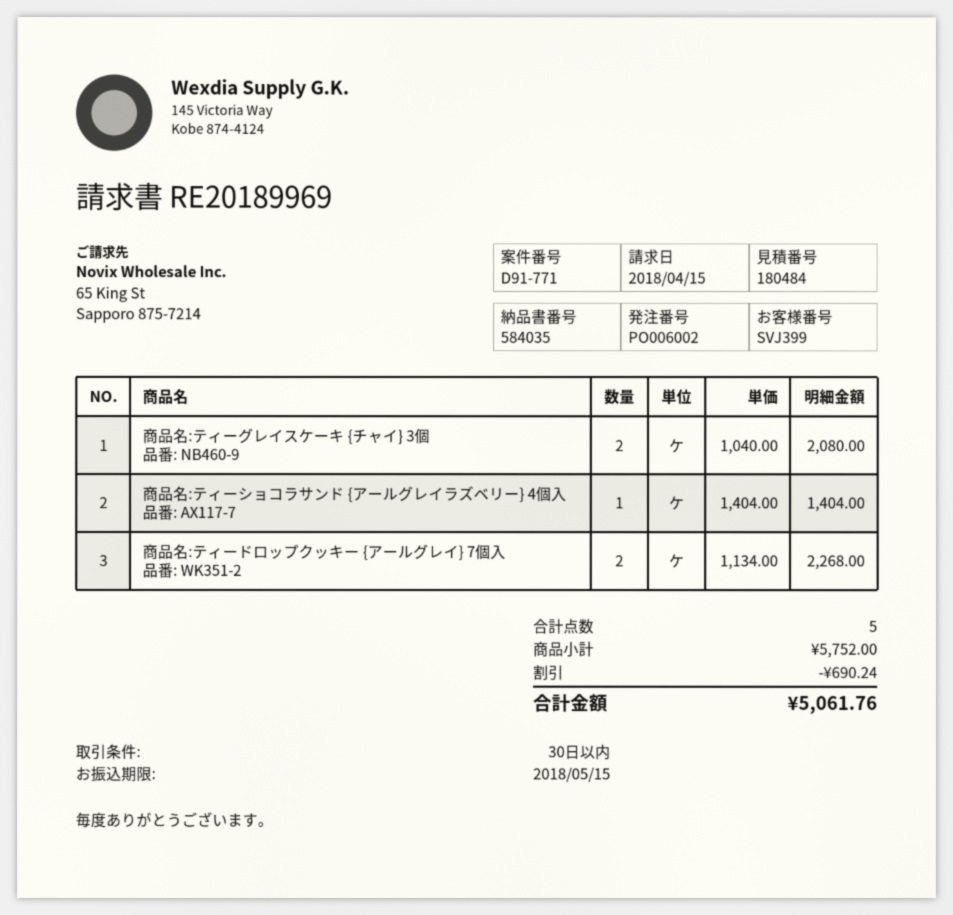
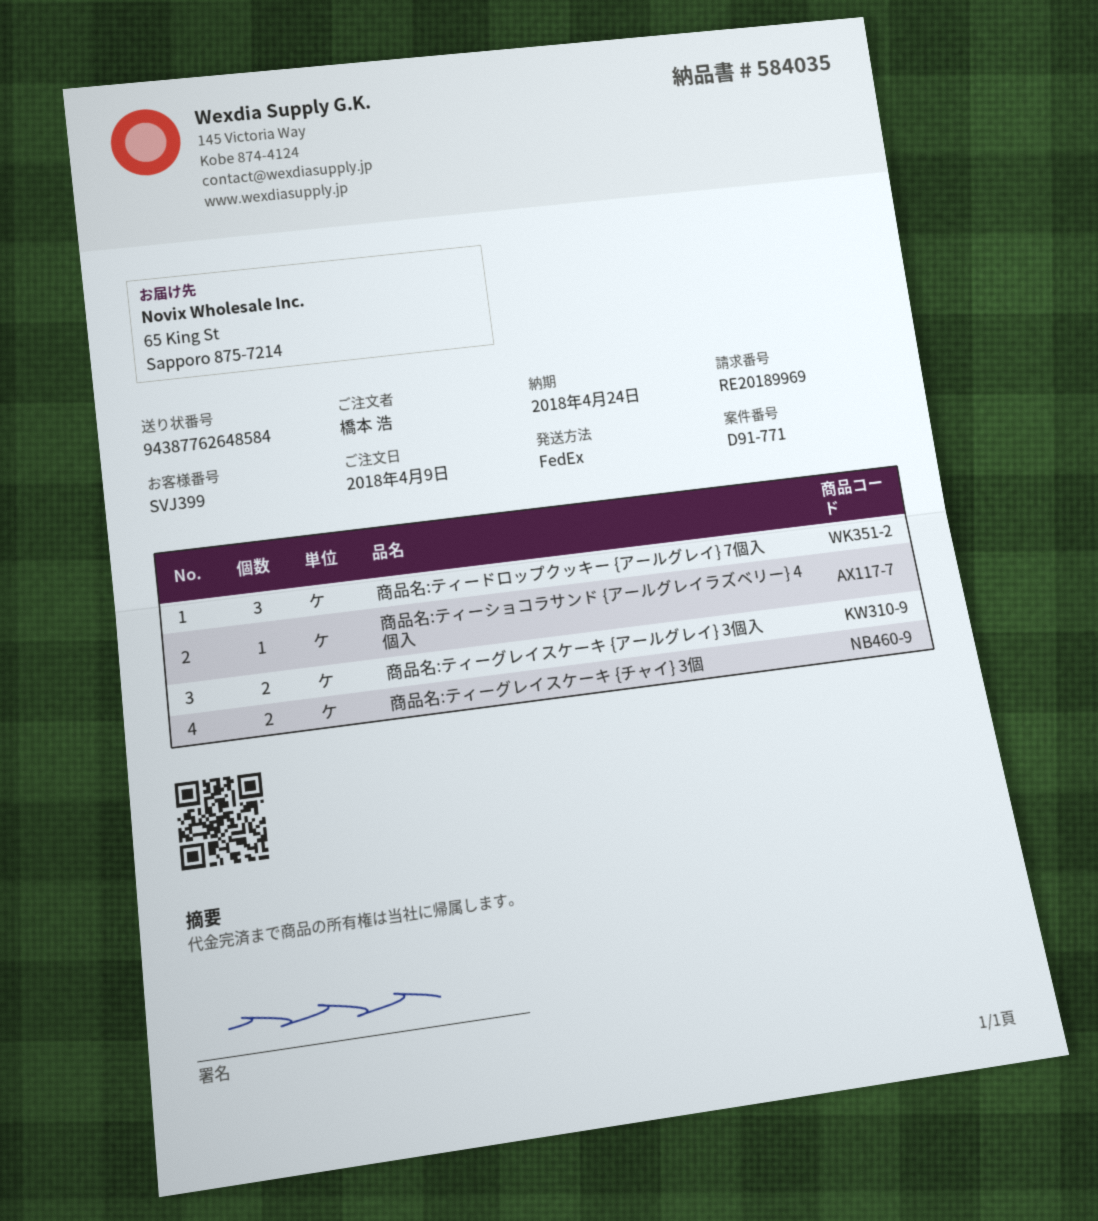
商品名:ティードロップクッキー {アールグレイ} 7個入: 2 -> 3
商品名:ティーグレイスケーキ {アールグレイ} 3個入: none -> 2

